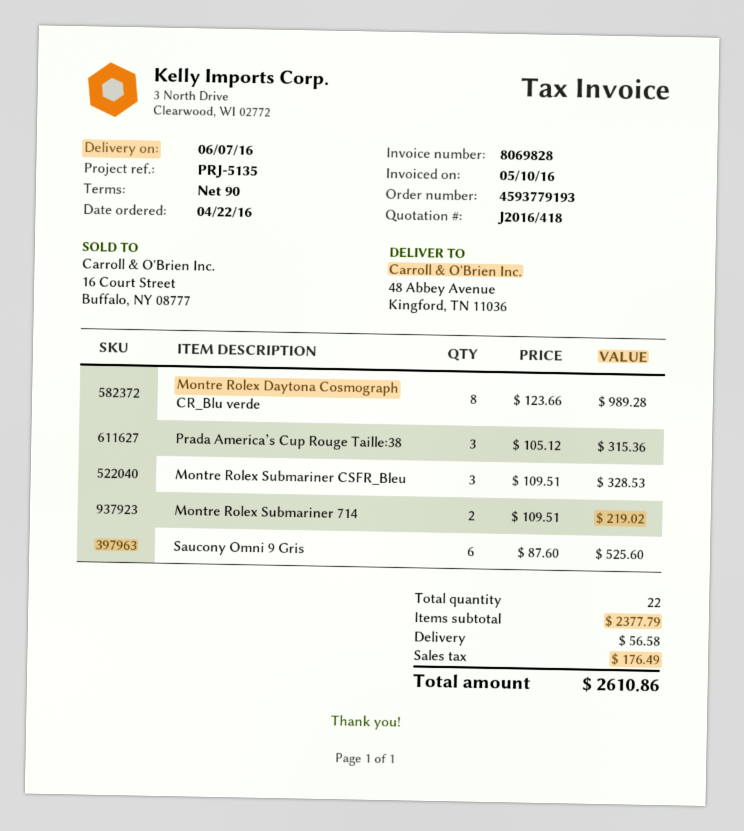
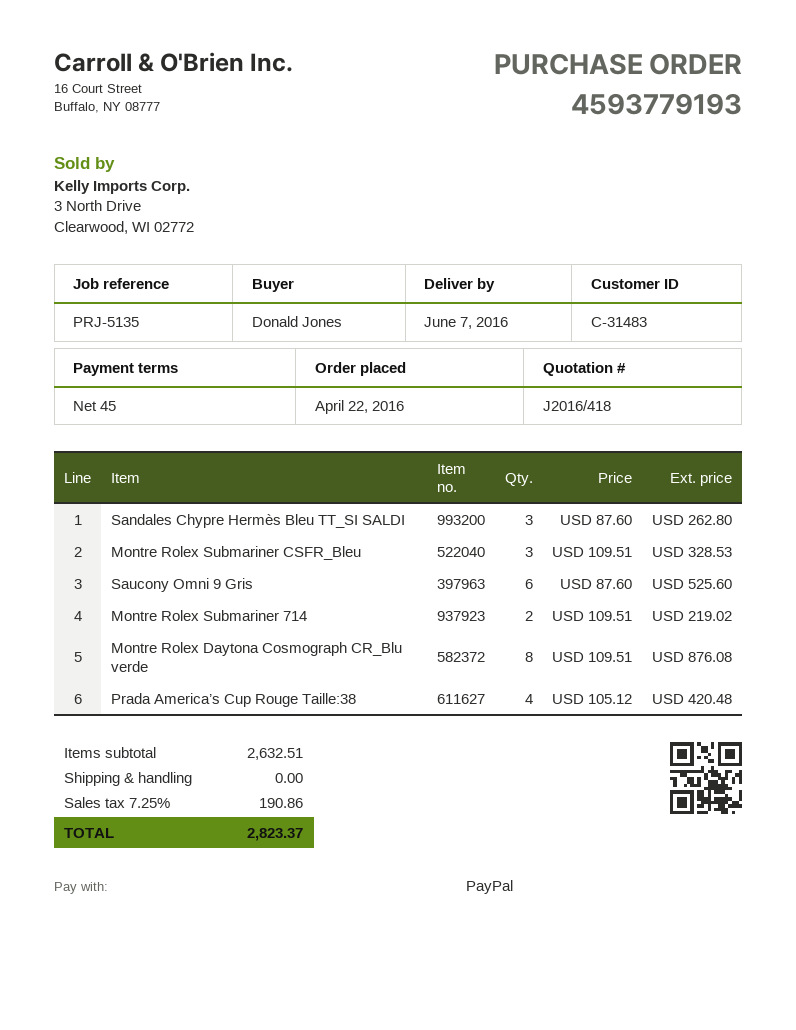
payment terms: 90 days -> 45 days
Montre Rolex Daytona Cosmograph CR_Blu verde: 8 x 123.66 = 989.28 -> 8 x 109.51 = 876.08
Prada America’s Cup Rouge Taille:38: 3 x 105.12 = 315.36 -> 4 x 105.12 = 420.48
Sandales Chypre Hermès Bleu TT_SI SALDI: none -> 3 x 87.60 = 262.80
subtotal: 2377.79 -> 2632.51
shipping: 56.58 -> 0.00
tax: 176.49 -> 190.86
total: 2610.86 -> 2823.37

